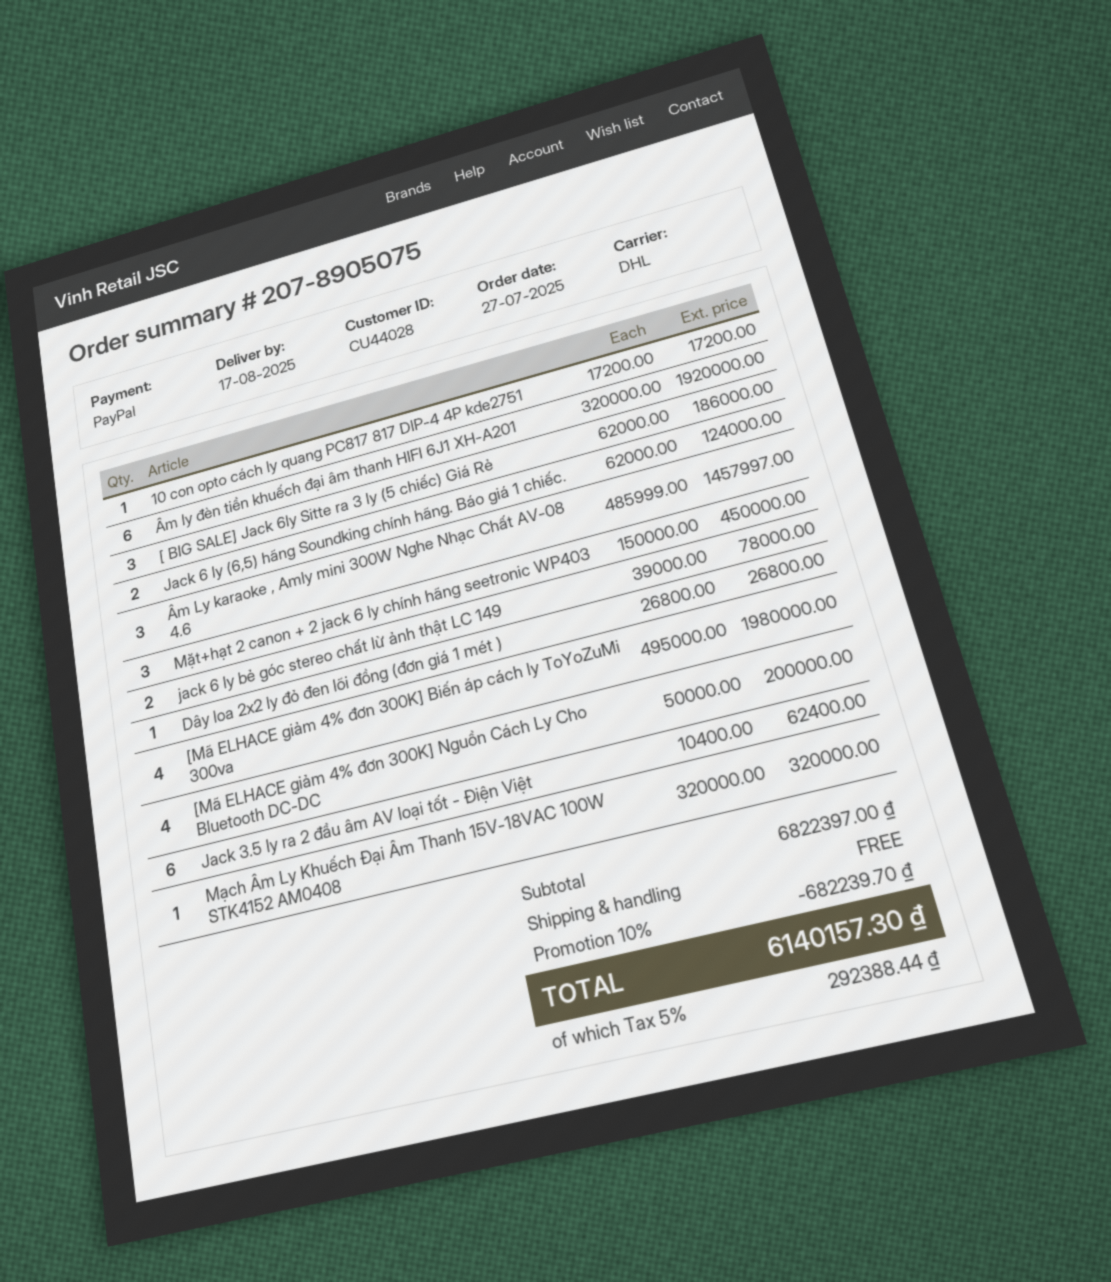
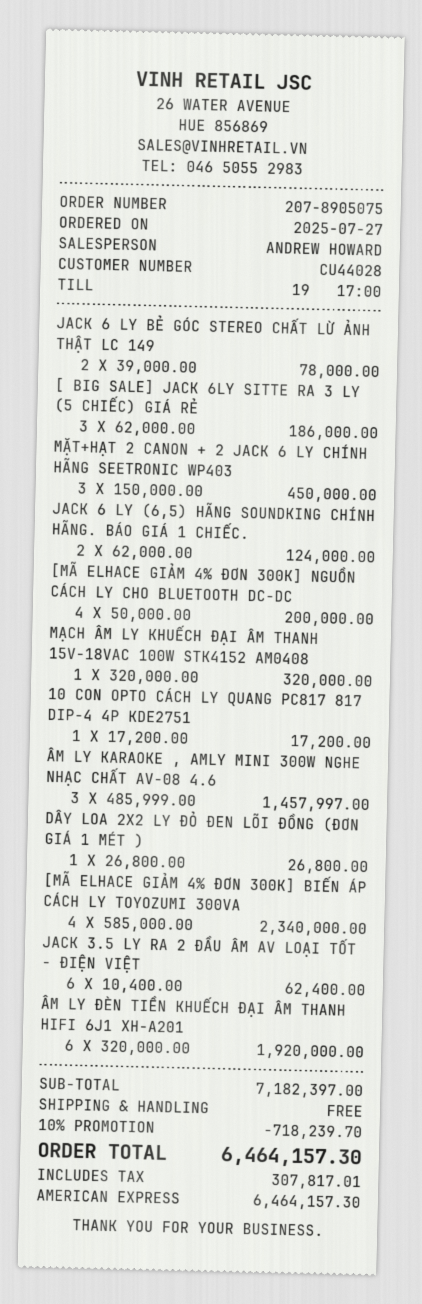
payment method: PayPal -> American Express
[Mã ELHACE giảm 4% đơn 300K] Biến áp cách ly ToYoZuMi 300va: 4 x 495000.00 = 1980000.00 -> 4 x 585000.00 = 2340000.00
subtotal: 6822397.00 -> 7182397.00
discount: 10% = 682239.70 -> 10% = 718239.70
tax: 292388.44 -> 307817.01
total: 6140157.30 -> 6464157.30

